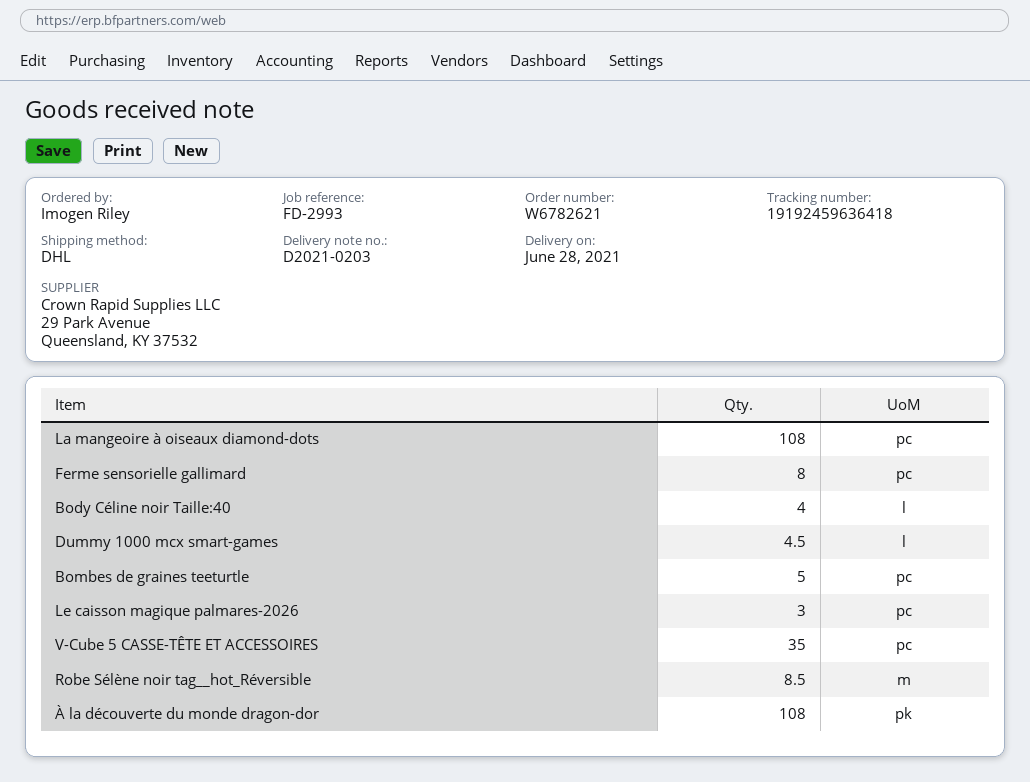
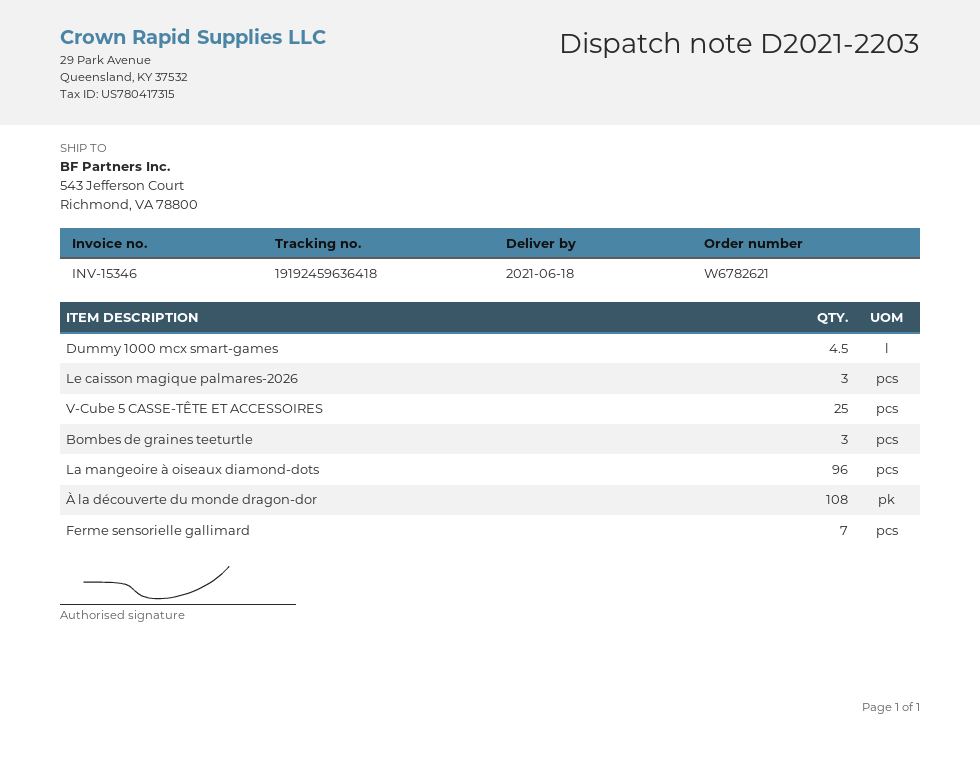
delivery note number: D2021-0203 -> D2021-2203
delivery date: 2021-06-28 -> 2021-06-18
La mangeoire à oiseaux diamond-dots: 108 -> 96
Ferme sensorielle gallimard: 8 -> 7
Body Céline noir Taille:40: 4 -> none
Bombes de graines teeturtle: 5 -> 3
V-Cube 5 CASSE-TÊTE ET ACCESSOIRES: 35 -> 25
Robe Sélène noir tag__hot_Réversible: 8.5 -> none

